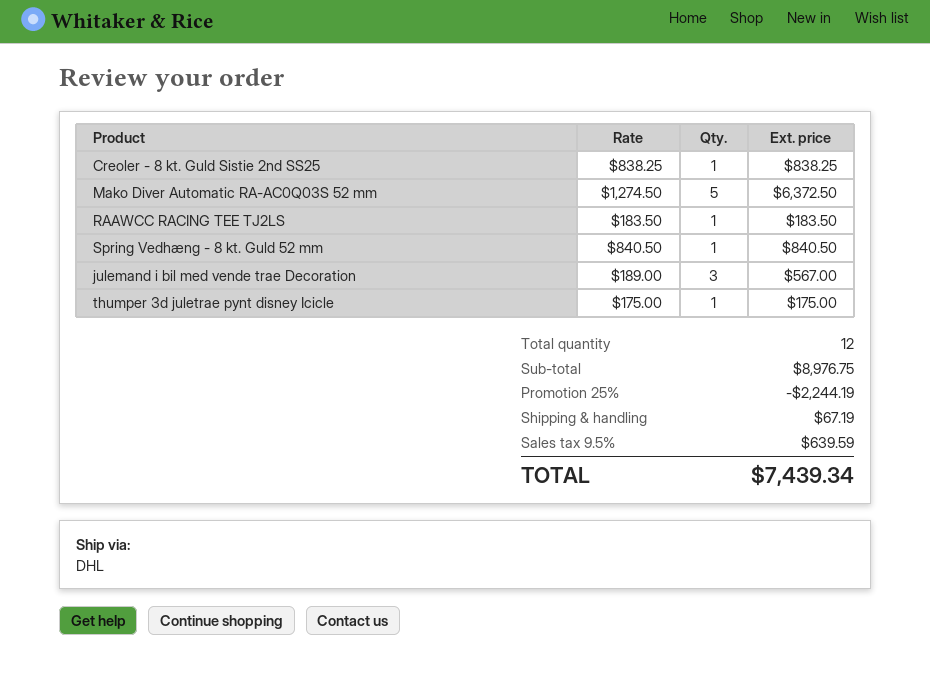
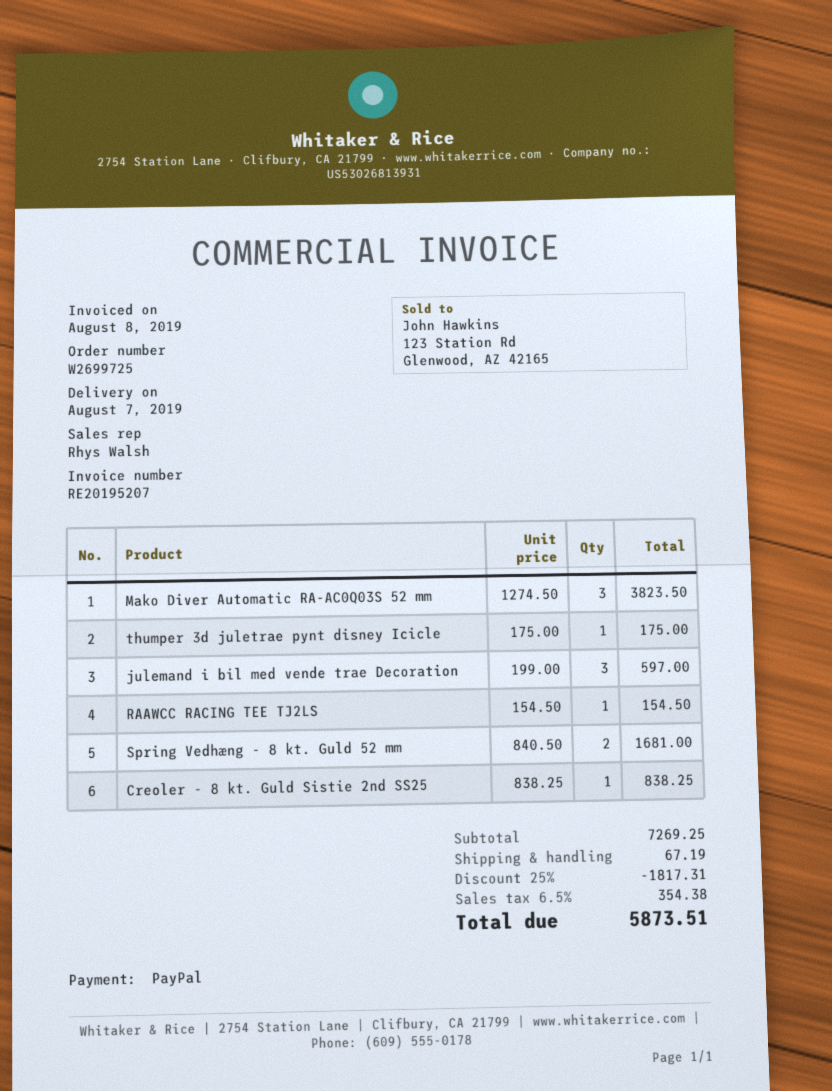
Mako Diver Automatic RA-AC0Q03S 52 mm: 5 x 1274.50 = 6372.50 -> 3 x 1274.50 = 3823.50
RAAWCC RACING TEE TJ2LS: 1 x 183.50 = 183.50 -> 1 x 154.50 = 154.50
Spring Vedhæng - 8 kt. Guld 52 mm: 1 x 840.50 = 840.50 -> 2 x 840.50 = 1681.00
julemand i bil med vende trae Decoration: 3 x 189.00 = 567.00 -> 3 x 199.00 = 597.00
subtotal: 8976.75 -> 7269.25
discount: 25% = 2244.19 -> 25% = 1817.31
tax: 9.5% = 639.59 -> 6.5% = 354.38
total: 7439.34 -> 5873.51

